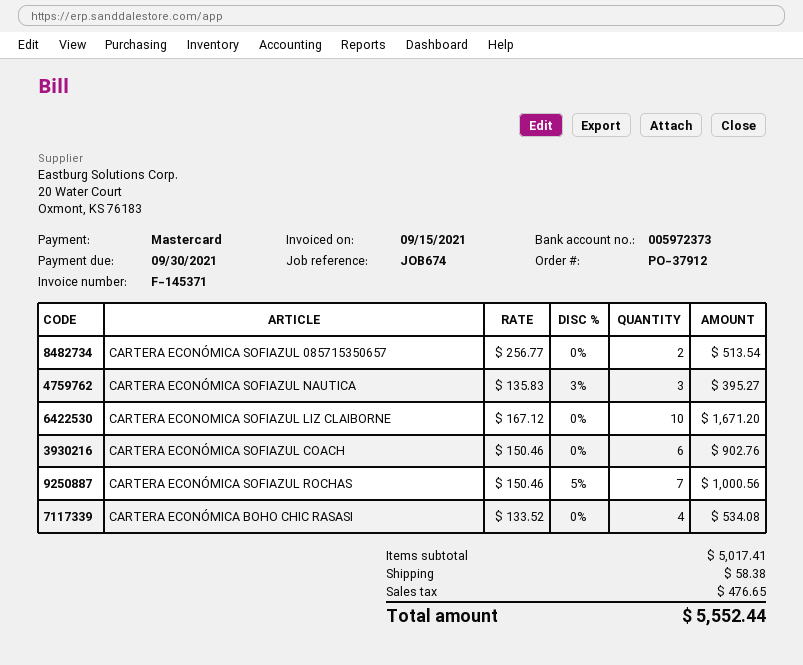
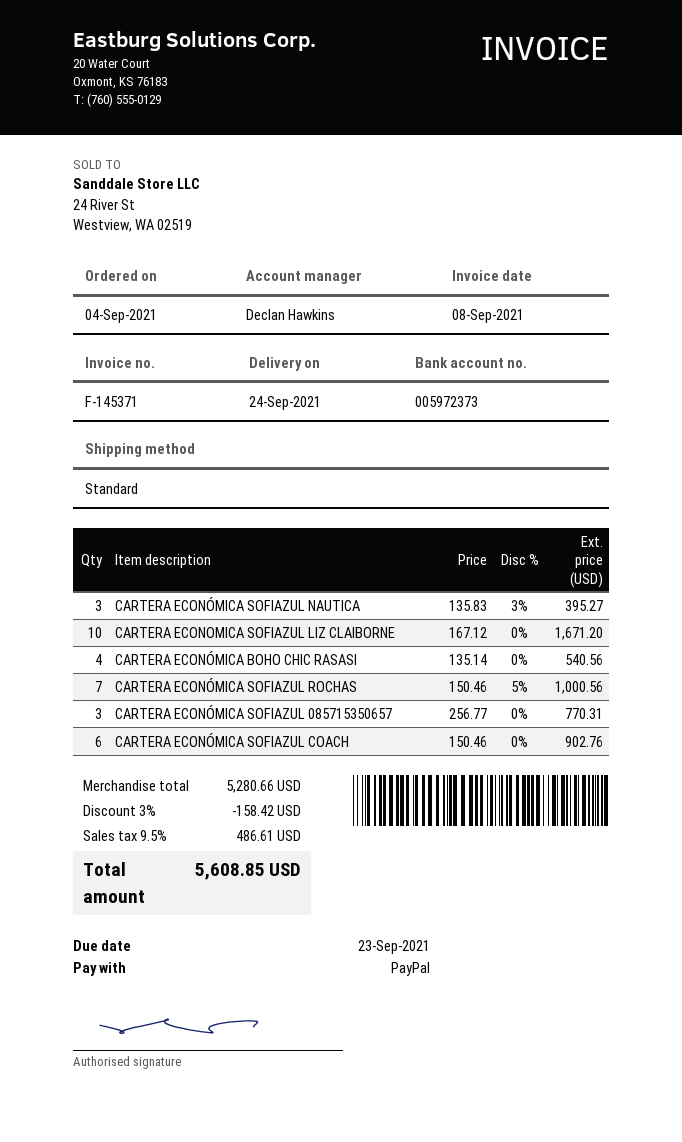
invoice date: 2021-09-15 -> 2021-09-08
due date: 2021-09-30 -> 2021-09-23
payment method: Mastercard -> PayPal
CARTERA ECONÓMICA SOFIAZUL 085715350657: 2 x 256.77 = 513.54 -> 3 x 256.77 = 770.31
CARTERA ECONÓMICA BOHO CHIC RASASI: 4 x 133.52 = 534.08 -> 4 x 135.14 = 540.56
subtotal: 5017.41 -> 5280.66
discount: none -> 3% = 158.42
shipping: 58.38 -> none
tax: 476.65 -> 486.61
total: 5552.44 -> 5608.85

